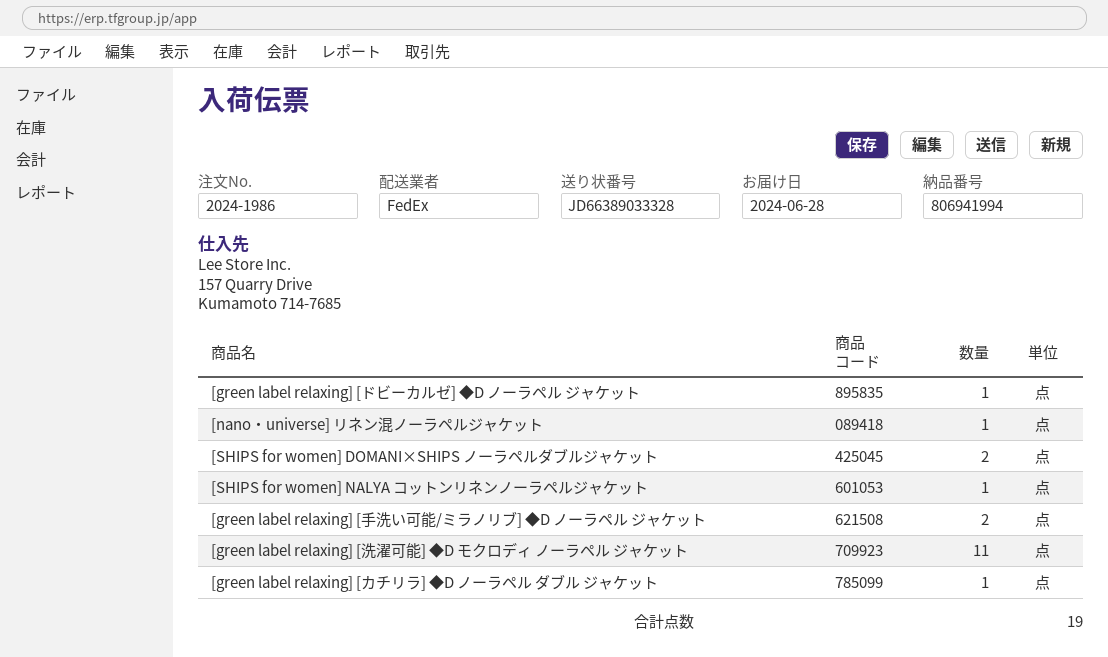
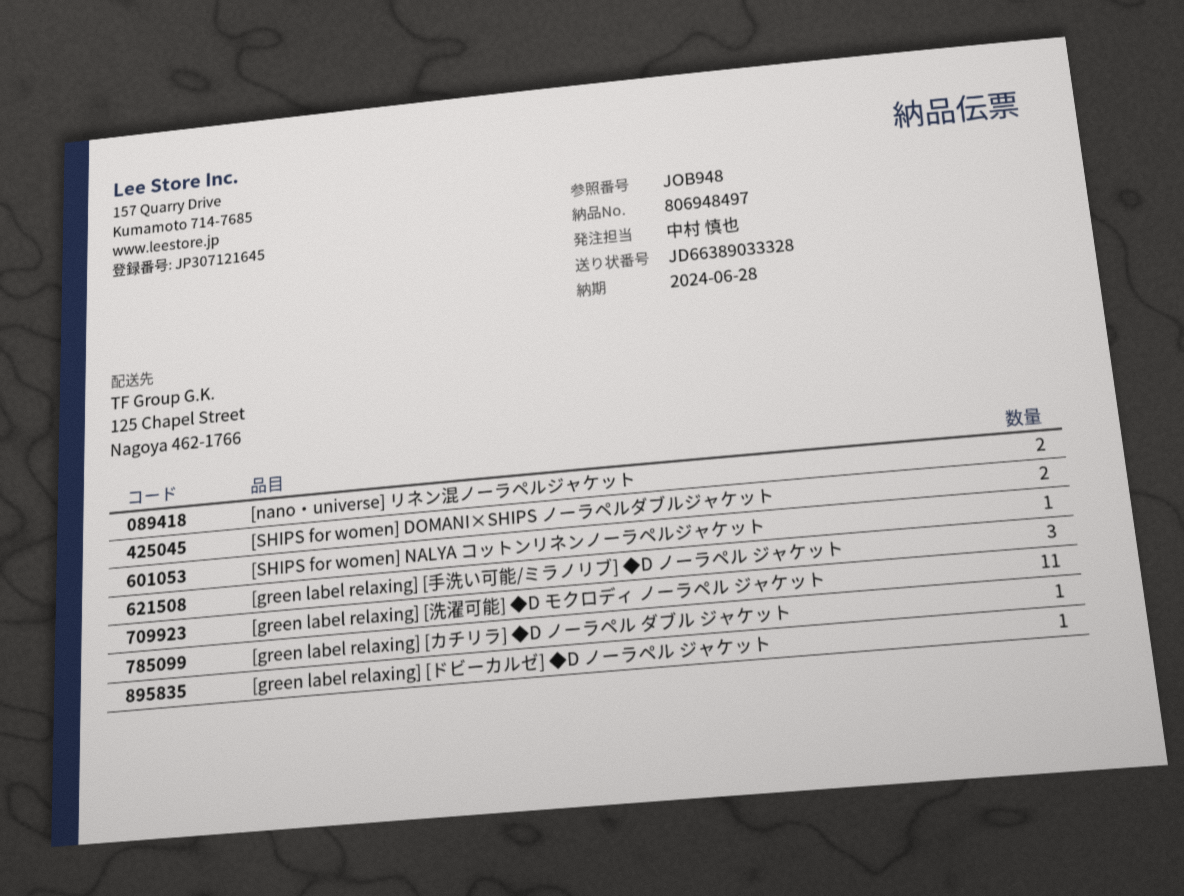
delivery note number: 806941994 -> 806948497
[nano・universe] リネン混ノーラペルジャケット: 1 -> 2
[green label relaxing] [手洗い可能/ミラノリブ] ◆D ノーラペル ジャケット: 2 -> 3

